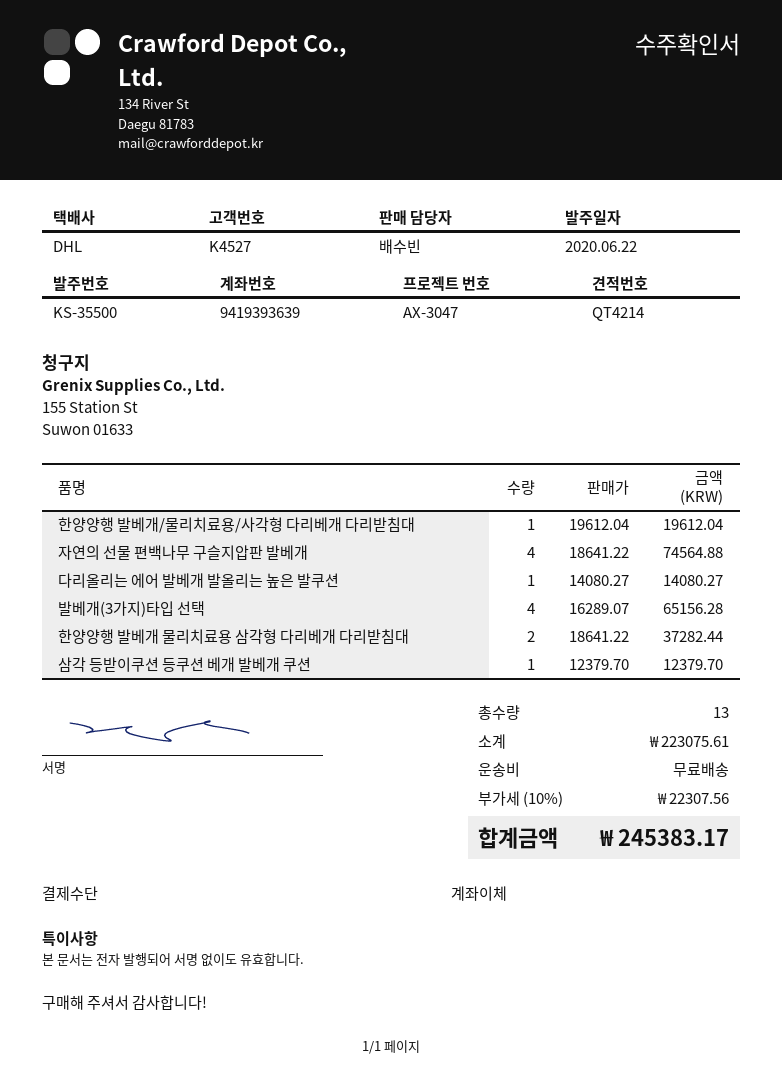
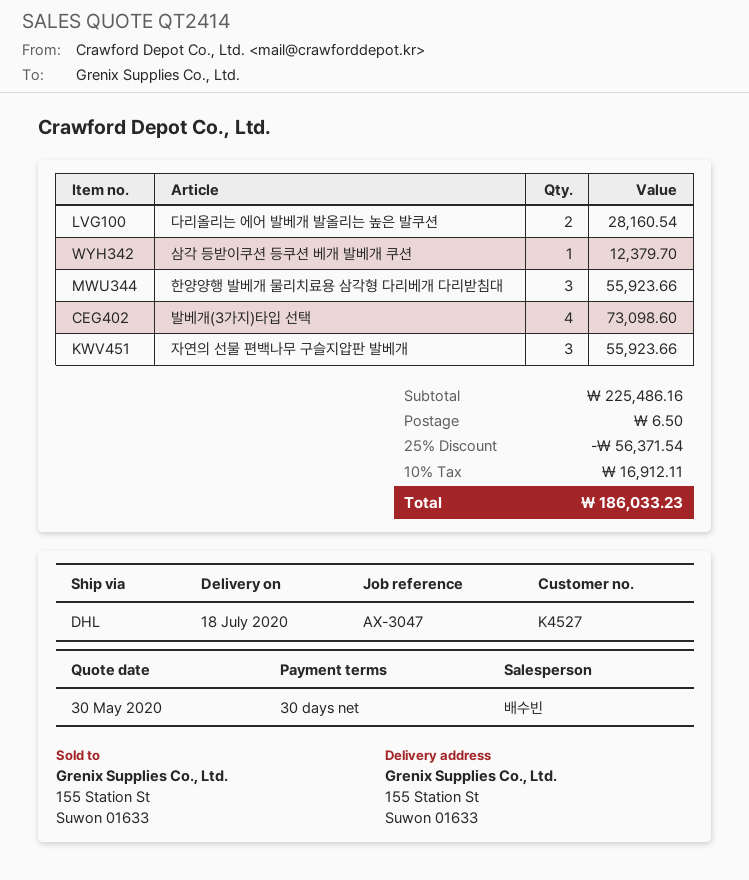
quote number: QT4214 -> QT2414
한양양행 발베개/물리치료용/사각형 다리베개 다리받침대: 1 for 19612.04 -> none
자연의 선물 편백나무 구슬지압판 발베개: 4 for 74564.88 -> 3 for 55923.66
다리올리는 에어 발베개 발올리는 높은 발쿠션: 1 for 14080.27 -> 2 for 28160.54
발베개(3가지)타입 선택: 4 for 65156.28 -> 4 for 73098.60
한양양행 발베개 물리치료용 삼각형 다리베개 다리받침대: 2 for 37282.44 -> 3 for 55923.66
subtotal: 223075.61 -> 225486.16
discount: none -> 25% = 56371.54
shipping: 0.00 -> 6.50
tax: 10% = 22307.56 -> 10% = 16912.11
total: 245383.17 -> 186033.23

